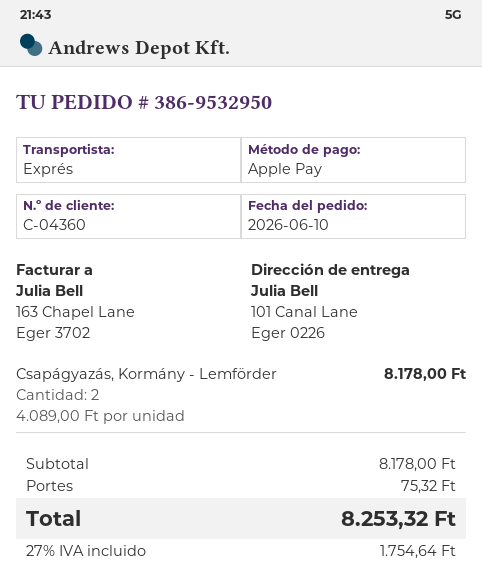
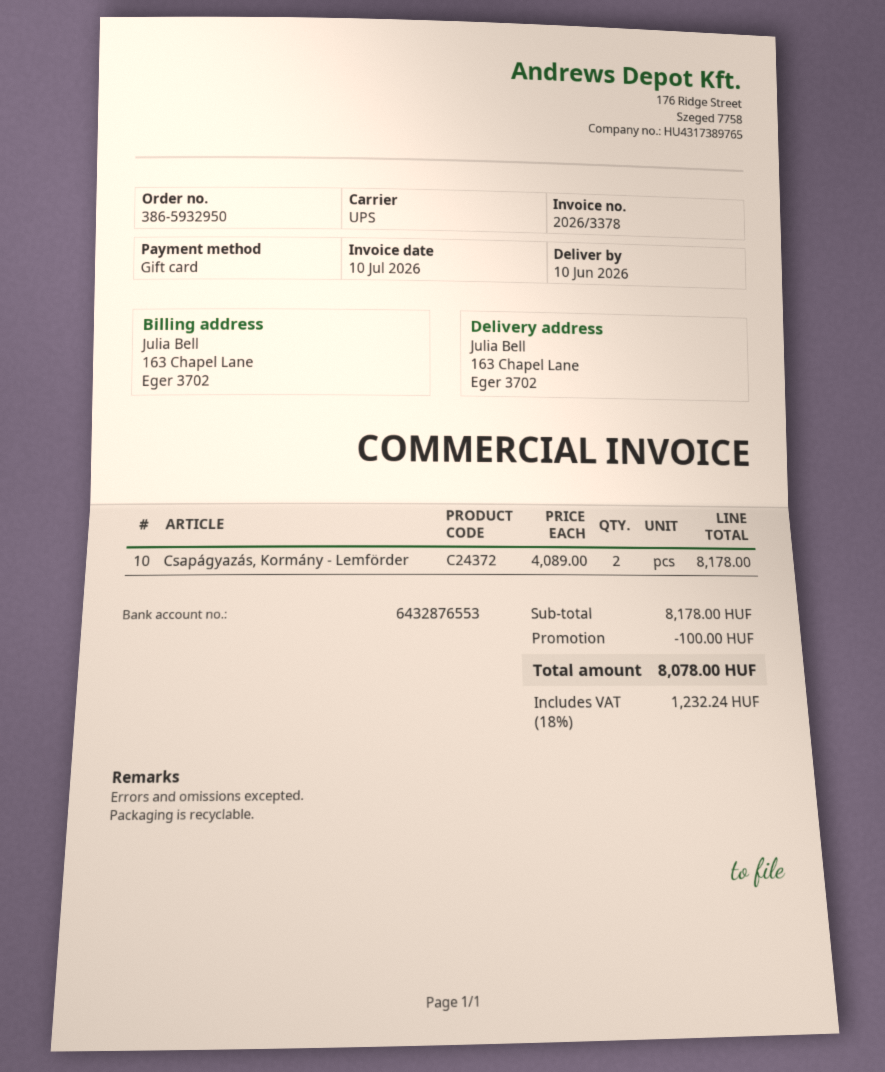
order number: 386-9532950 -> 386-5932950
payment method: Apple Pay -> gift card
shipping method: express -> UPS
ship to: 101 Canal Lane, Eger 0226 -> 163 Chapel Lane, Eger 3702
discount: none -> 100.00
shipping: 75.32 -> none
tax: 27% = 1754.64 -> 18% = 1232.24
total: 8253.32 -> 8078.00

